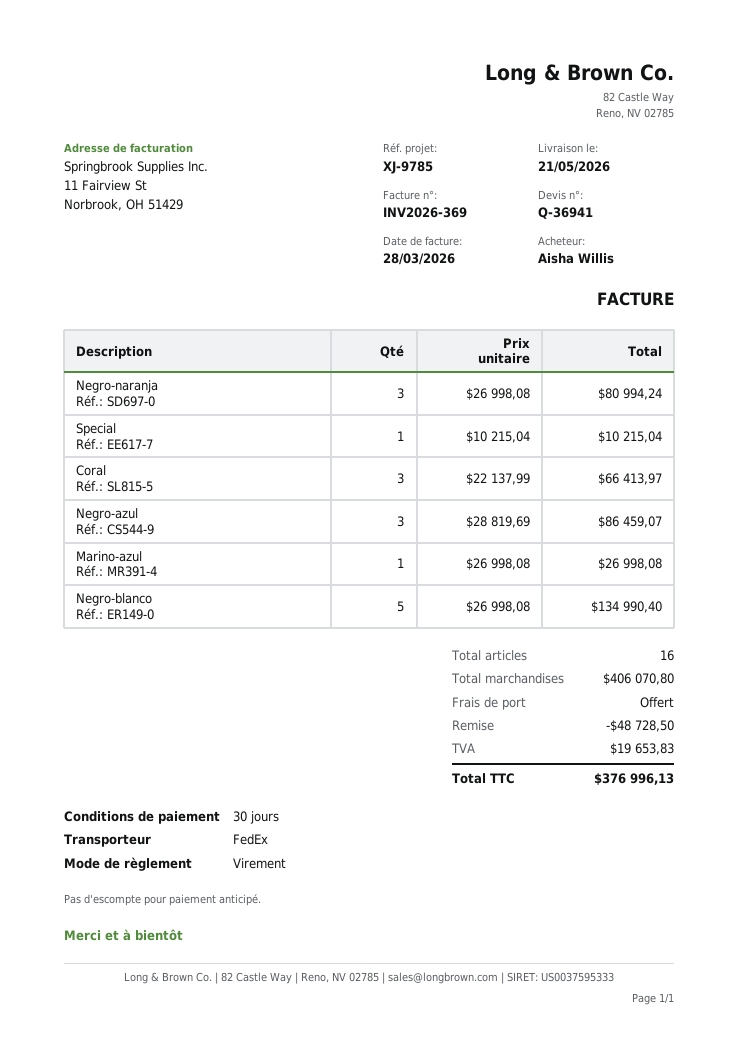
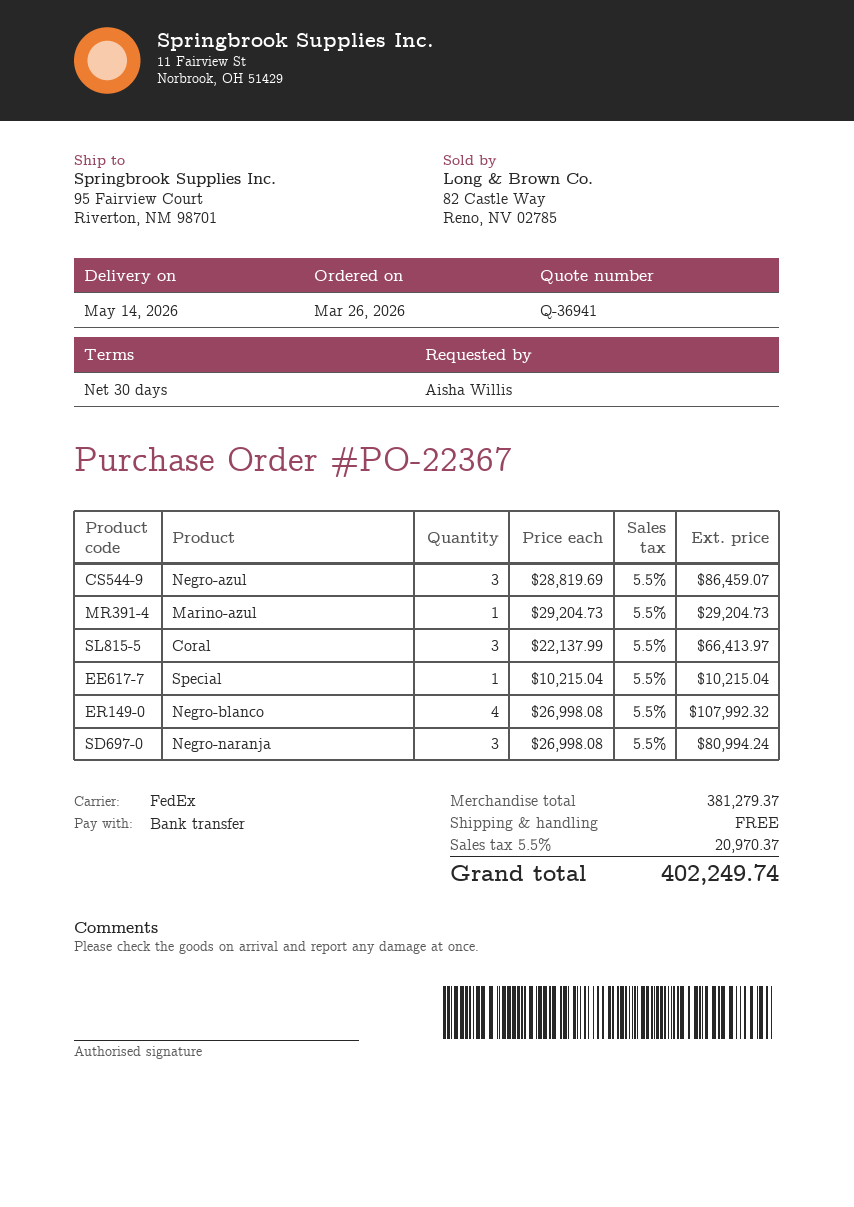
delivery date: 2026-05-21 -> 2026-05-14
Marino-azul: 1 x 26998.08 = 26998.08 -> 1 x 29204.73 = 29204.73
Negro-blanco: 5 x 26998.08 = 134990.40 -> 4 x 26998.08 = 107992.32
subtotal: 406070.80 -> 381279.37
discount: 48728.50 -> none
tax: 19653.83 -> 20970.37
total: 376996.13 -> 402249.74

